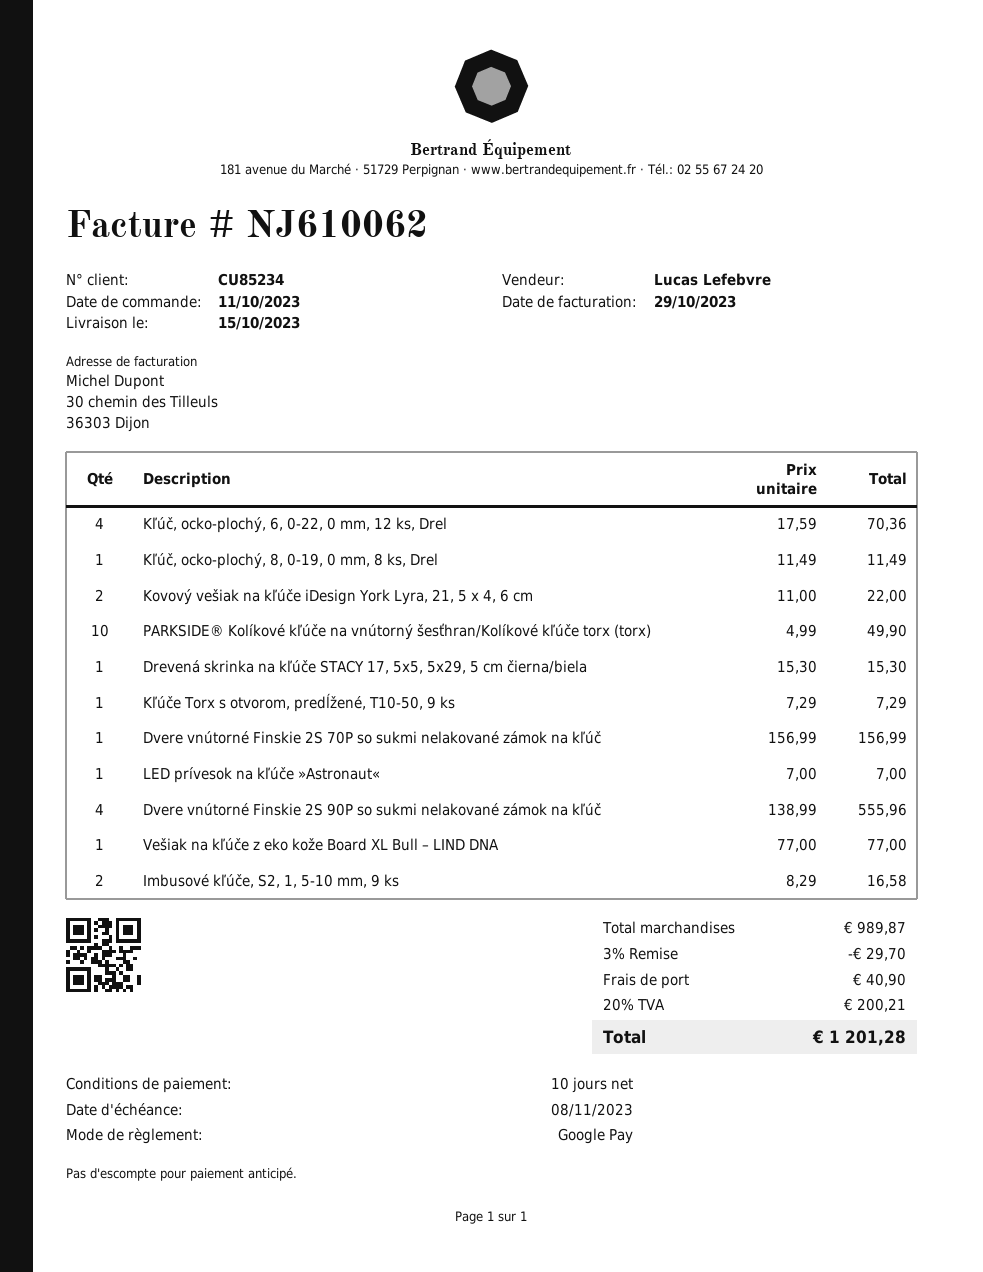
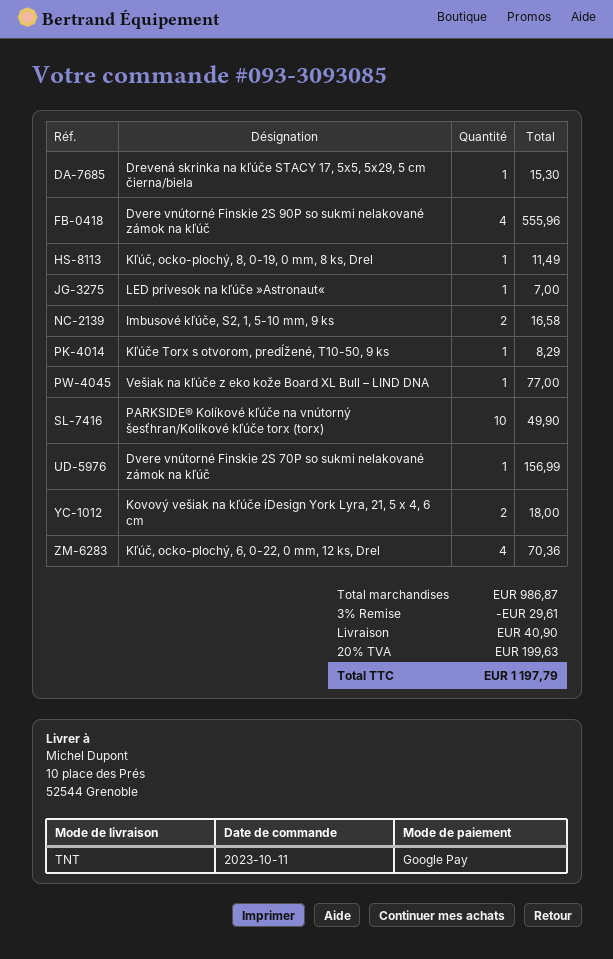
Kovový vešiak na kľúče iDesign York Lyra, 21, 5 x 4, 6 cm: 2 for 22.00 -> 2 for 18.00
Kľúče Torx s otvorom, predĺžené, T10-50, 9 ks: 1 for 7.29 -> 1 for 8.29
subtotal: 989.87 -> 986.87
discount: 3% = 29.70 -> 3% = 29.61
tax: 20% = 200.21 -> 20% = 199.63
total: 1201.28 -> 1197.79

